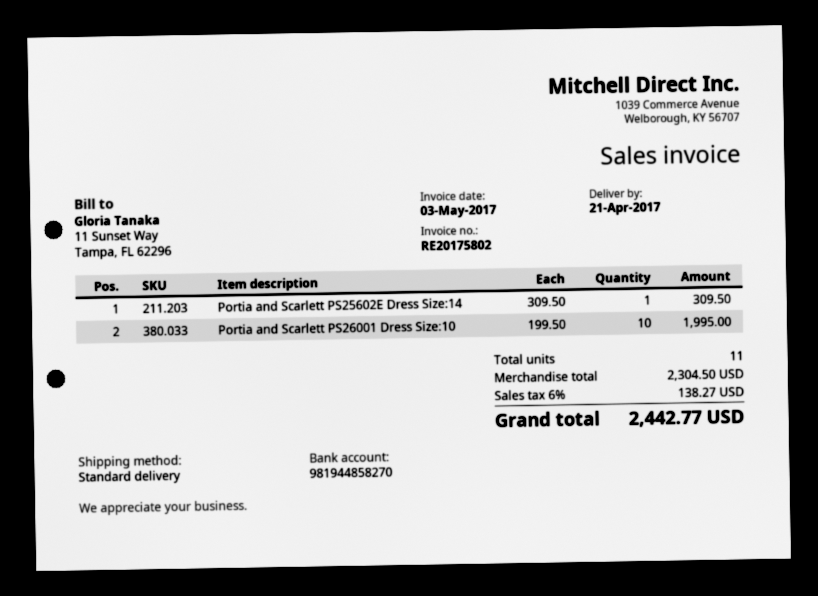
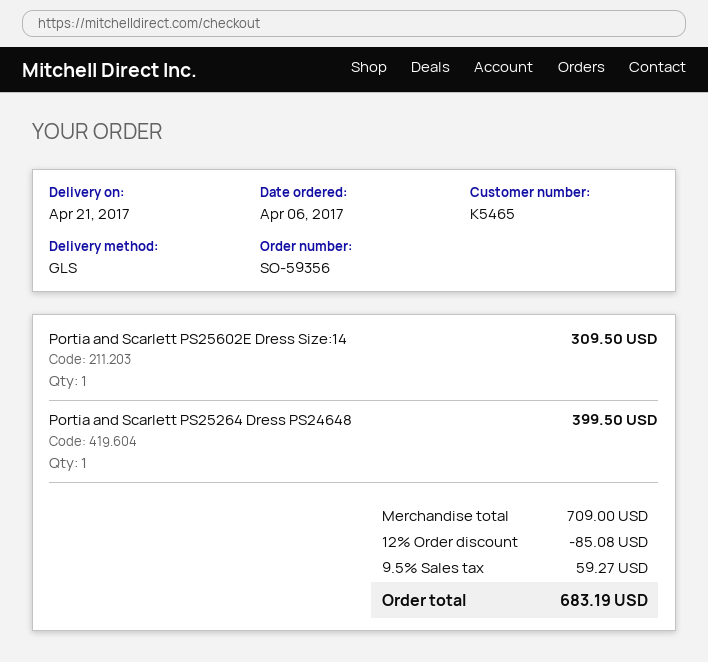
shipping method: standard -> GLS
Portia and Scarlett PS26001 Dress Size:10: 10 for 1995.00 -> none
Portia and Scarlett PS25264 Dress PS24648: none -> 1 for 399.50
subtotal: 2304.50 -> 709.00
discount: none -> 12% = 85.08
tax: 6% = 138.27 -> 9.5% = 59.27
total: 2442.77 -> 683.19

